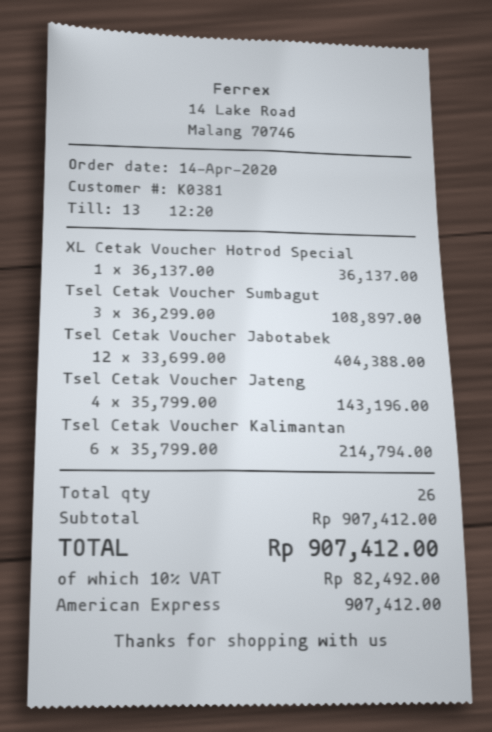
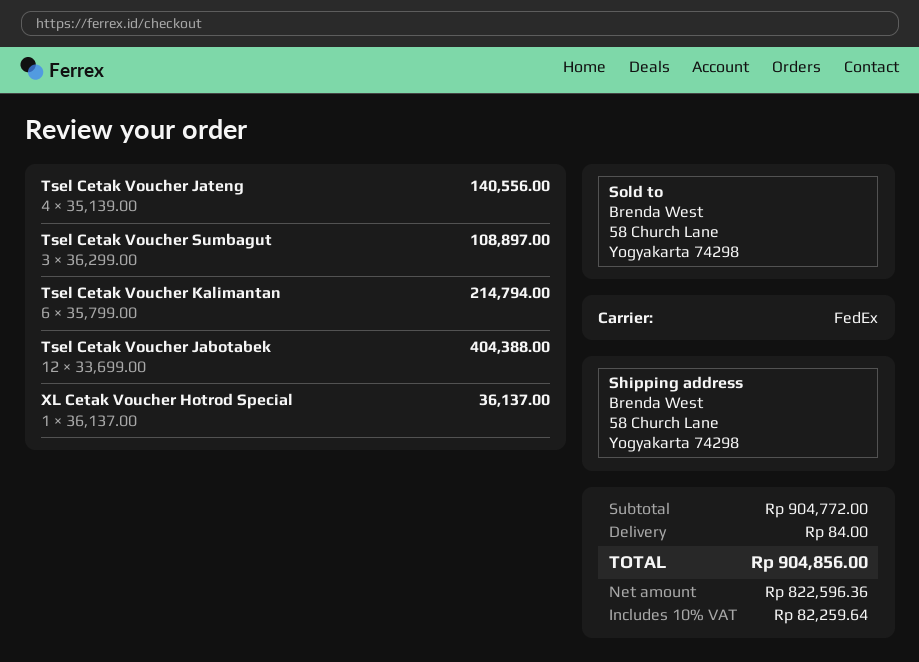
Tsel Cetak Voucher Jateng: 4 x 35799.00 = 143196.00 -> 4 x 35139.00 = 140556.00
subtotal: 907412.00 -> 904772.00
shipping: none -> 84.00
tax: 10% = 82492.00 -> 10% = 82259.64
total: 907412.00 -> 904856.00

